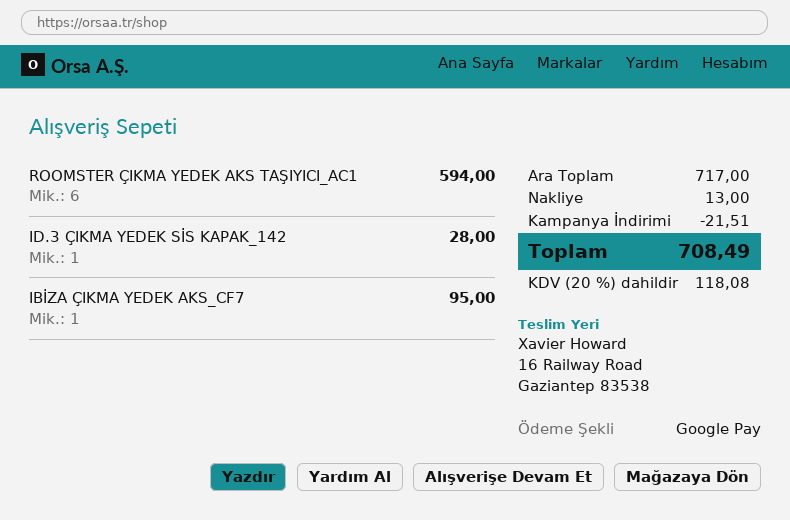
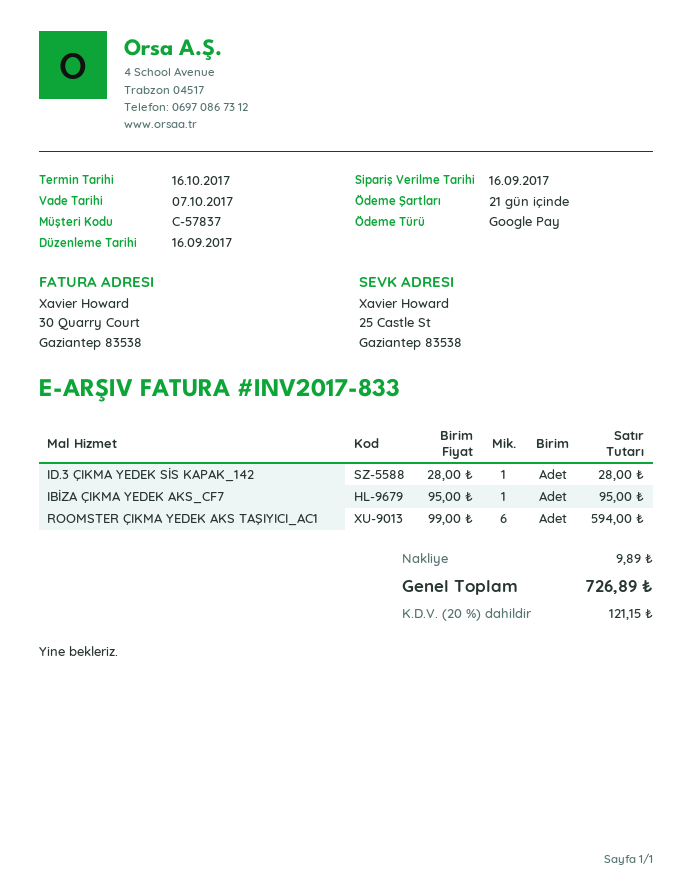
ship to: 16 Railway Road, Gaziantep 83538 -> 25 Castle St, Gaziantep 83538
discount: 21.51 -> none
shipping: 13.00 -> 9.89
tax: 20% = 118.08 -> 20% = 121.15
total: 708.49 -> 726.89

